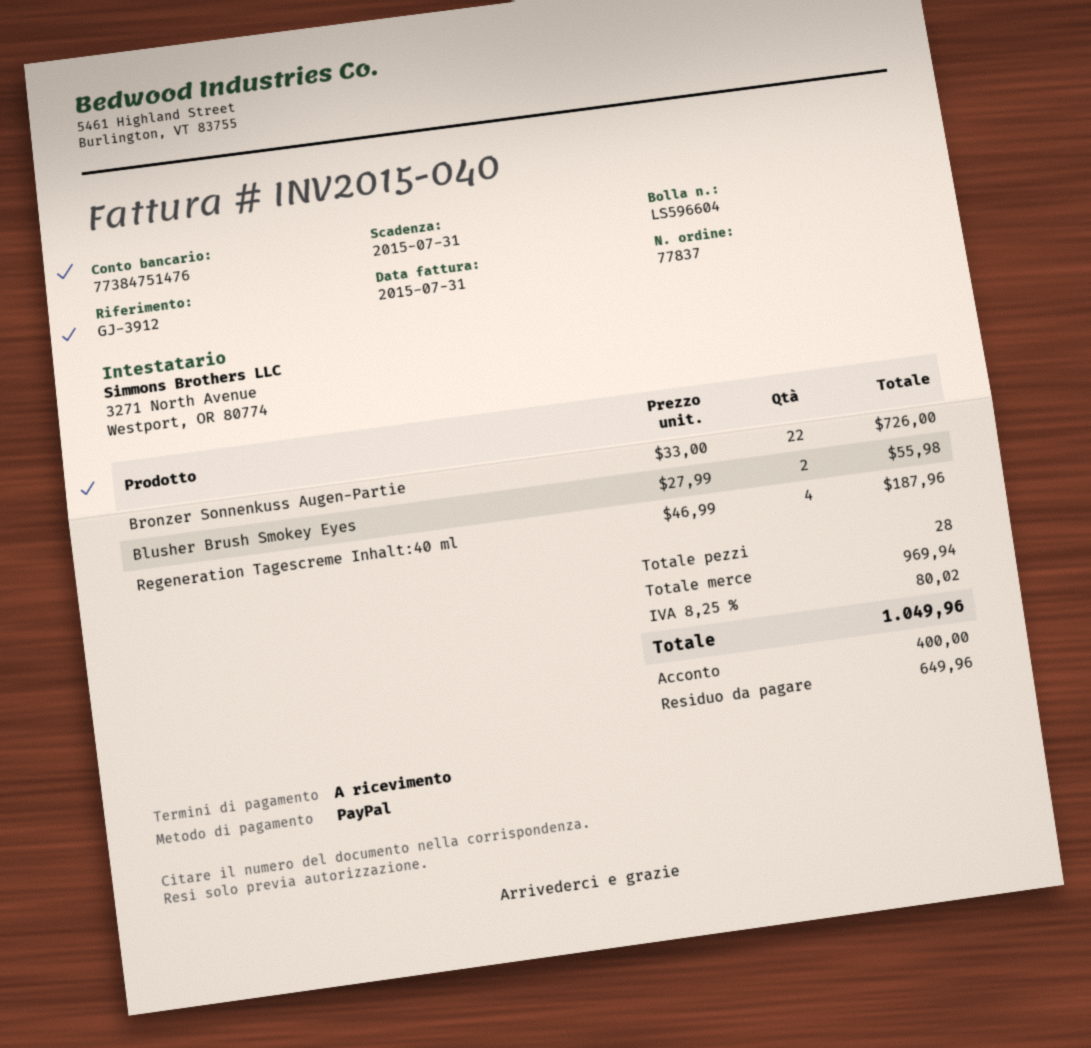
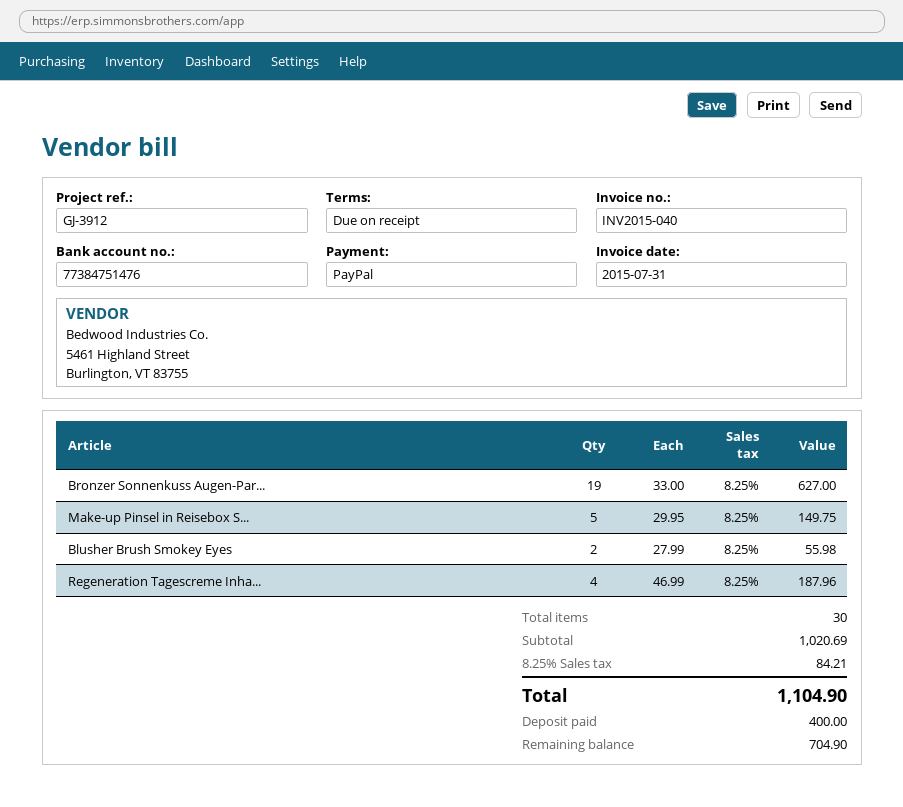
Bronzer Sonnenkuss Augen-Partie: 22 x 33.00 = 726.00 -> 19 x 33.00 = 627.00
Make-up Pinsel in Reisebox S...: none -> 5 x 29.95 = 149.75
total quantity: 28 -> 30
subtotal: 969.94 -> 1020.69
tax: 8.25% = 80.02 -> 8.25% = 84.21
total: 1049.96 -> 1104.90
balance: 649.96 -> 704.90

